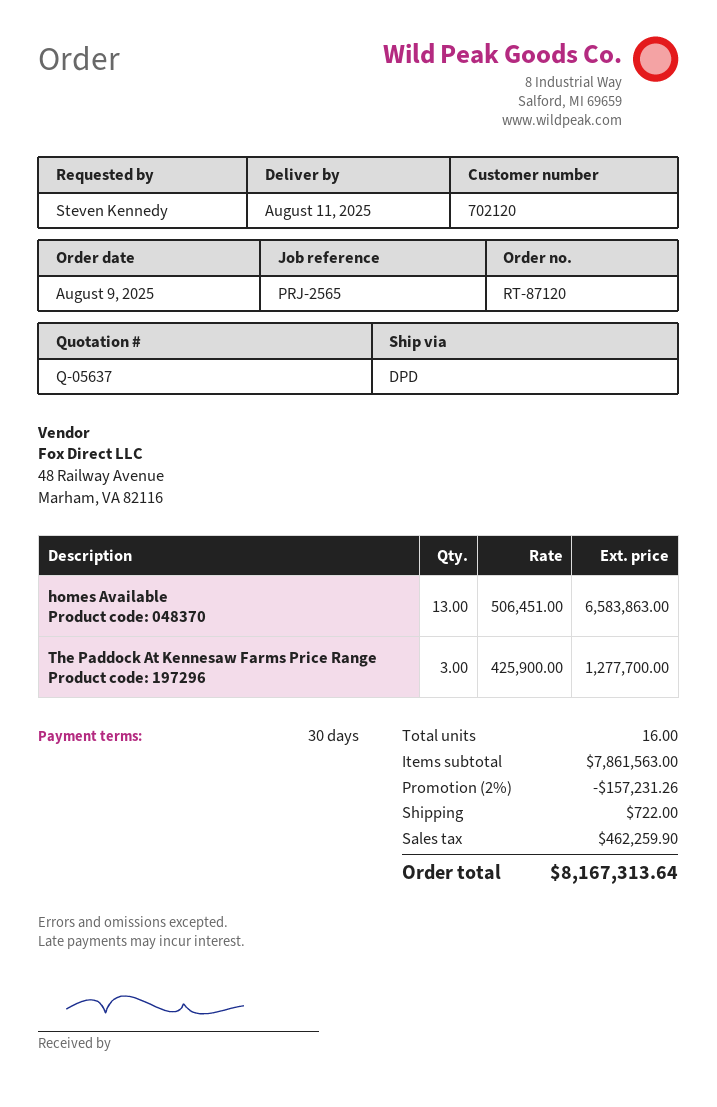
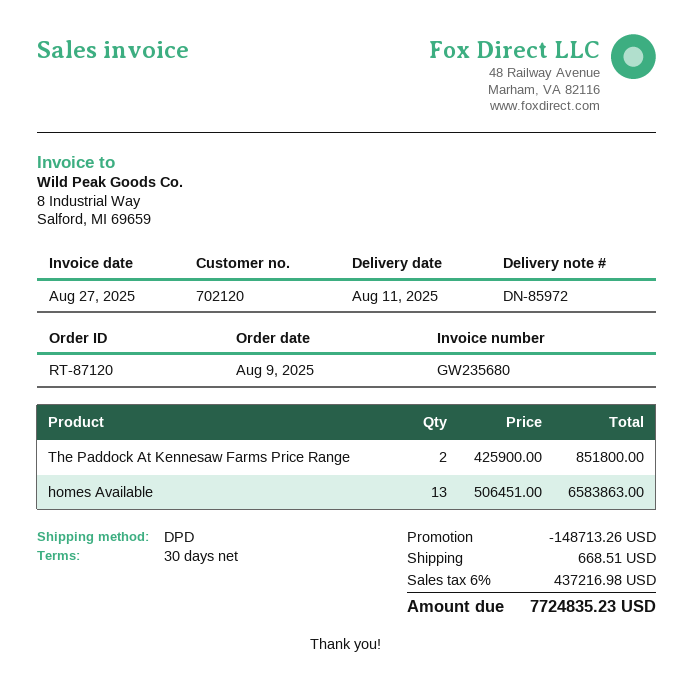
The Paddock At Kennesaw Farms Price Range: 3 x 425900.00 = 1277700.00 -> 2 x 425900.00 = 851800.00
discount: 157231.26 -> 148713.26
shipping: 722.00 -> 668.51
tax: 462259.90 -> 437216.98
total: 8167313.64 -> 7724835.23

